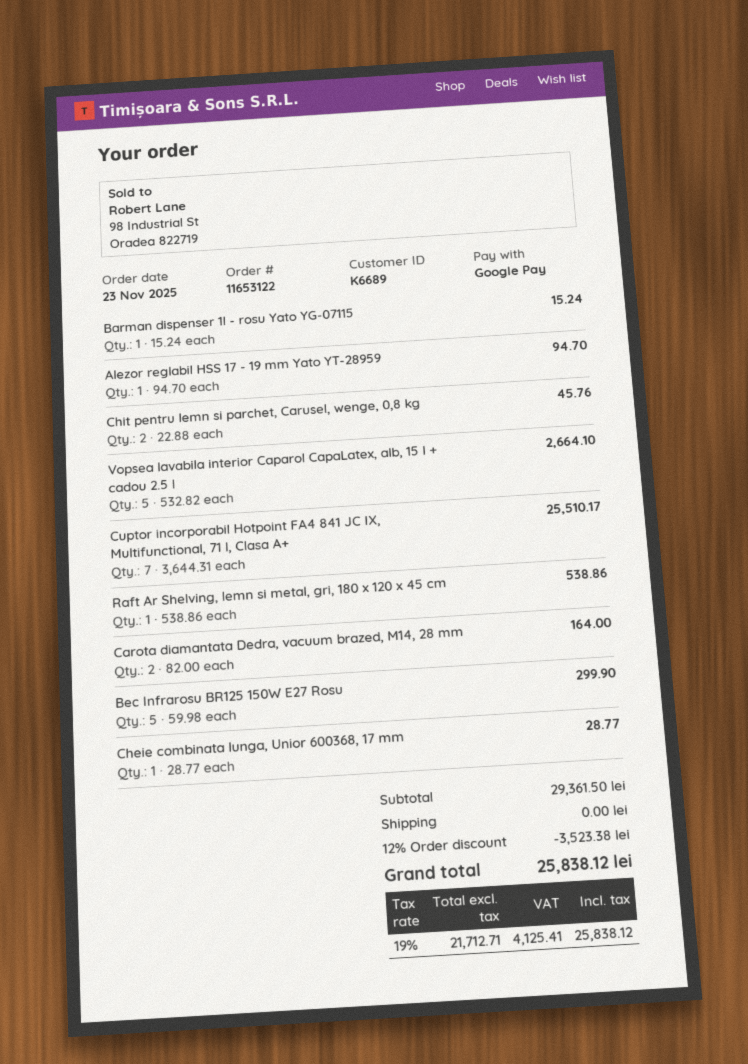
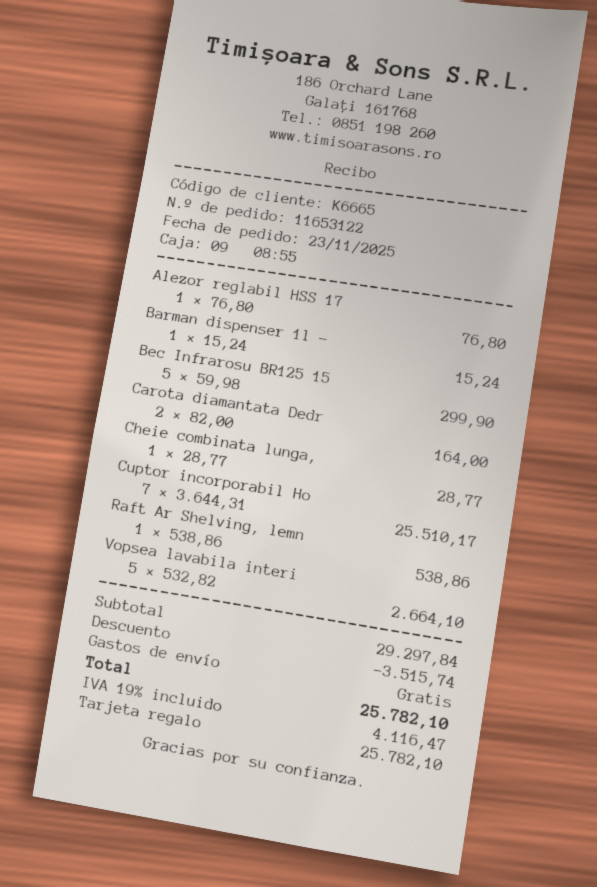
customer number: K6689 -> K6665
payment method: Google Pay -> gift card
Alezor reglabil HSS 17 - 19 mm Yato YT-28959: 1 x 94.70 = 94.70 -> 1 x 76.80 = 76.80
Chit pentru lemn si parchet, Carusel, wenge, 0,8 kg: 2 x 22.88 = 45.76 -> none
subtotal: 29361.50 -> 29297.84
discount: 3523.38 -> 3515.74
tax: 19% = 4125.41 -> 19% = 4116.47
total: 25838.12 -> 25782.10

